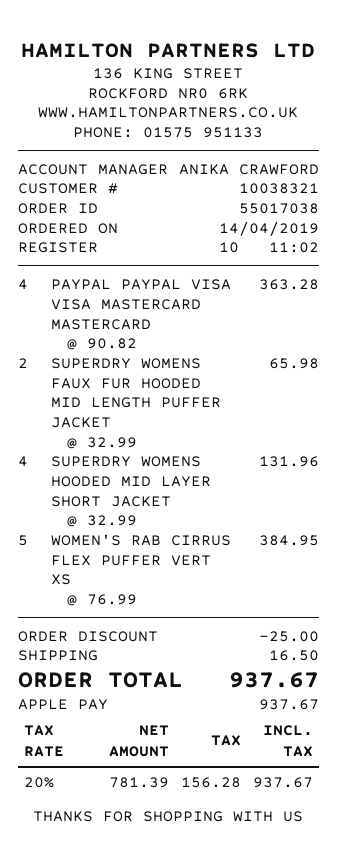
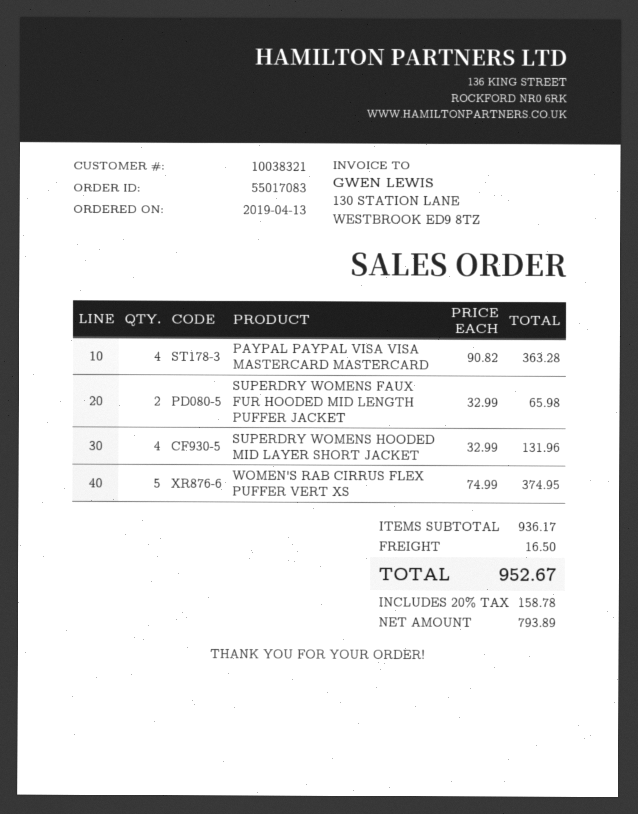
order number: 55017038 -> 55017083
order date: 2019-04-14 -> 2019-04-13
WOMEN'S RAB CIRRUS FLEX PUFFER VERT XS: 5 x 76.99 = 384.95 -> 5 x 74.99 = 374.95
discount: 25.00 -> none
net: 781.39 -> 793.89
tax: 20% = 156.28 -> 20% = 158.78
total: 937.67 -> 952.67

